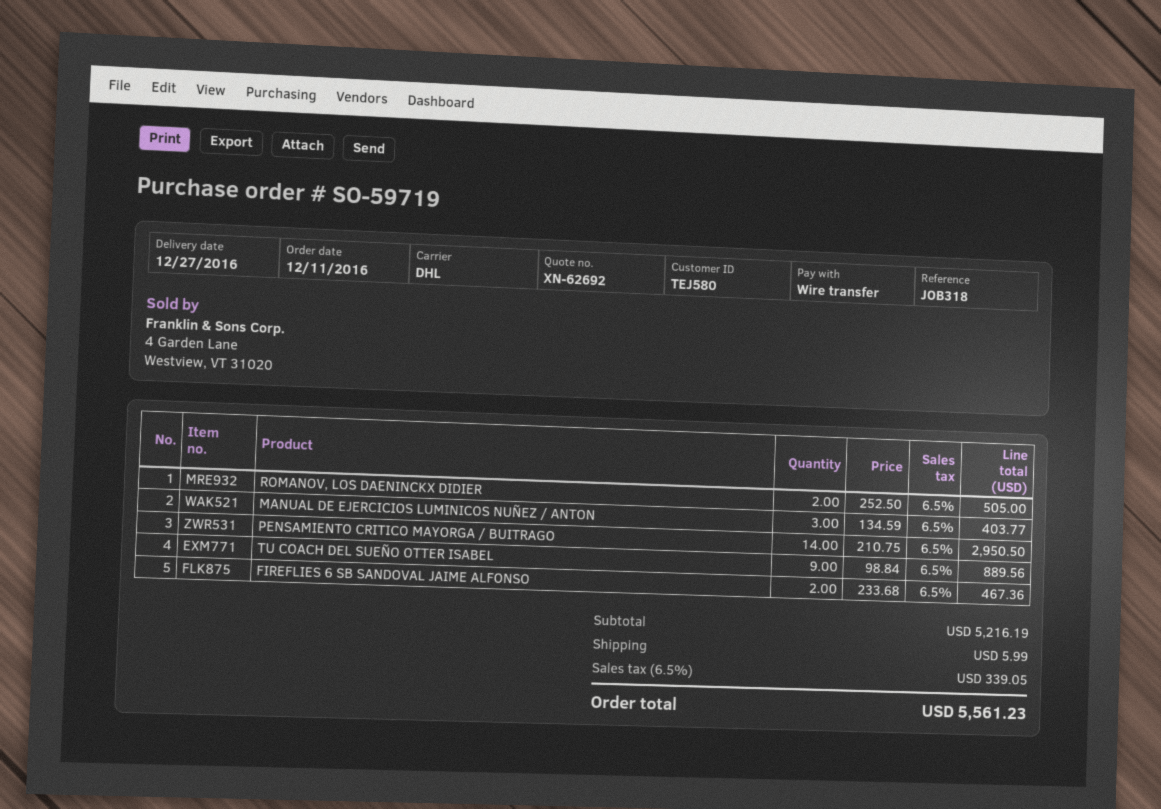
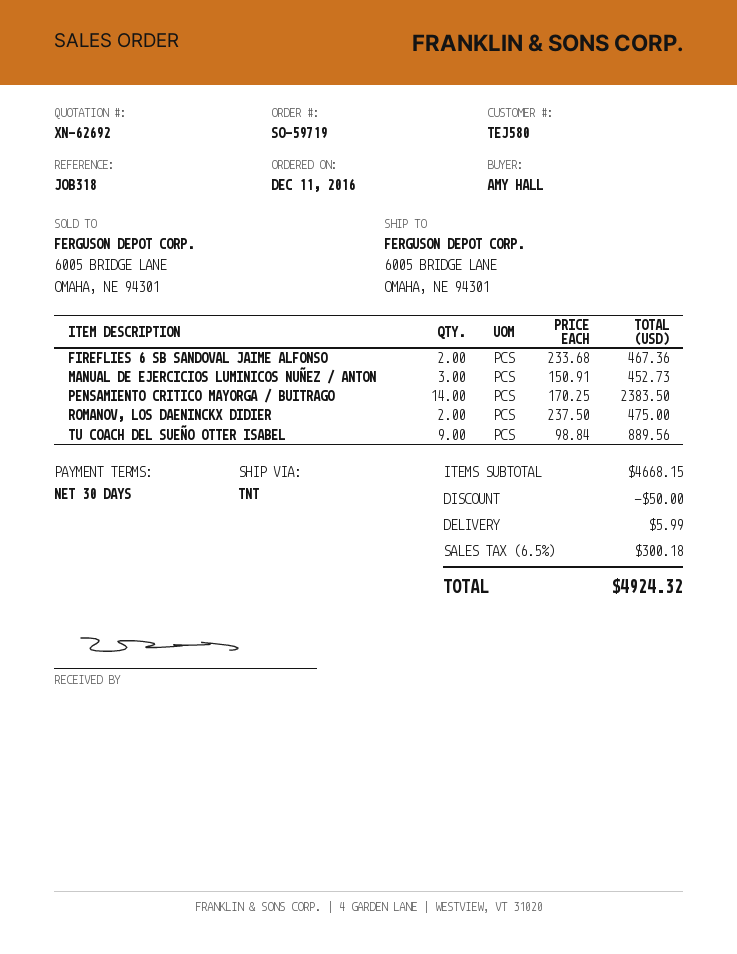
shipping method: DHL -> TNT
ROMANOV, LOS DAENINCKX DIDIER: 2 x 252.50 = 505.00 -> 2 x 237.50 = 475.00
MANUAL DE EJERCICIOS LUMINICOS NUÑEZ / ANTON: 3 x 134.59 = 403.77 -> 3 x 150.91 = 452.73
PENSAMIENTO CRITICO MAYORGA / BUITRAGO: 14 x 210.75 = 2950.50 -> 14 x 170.25 = 2383.50
subtotal: 5216.19 -> 4668.15
discount: none -> 50.00
tax: 6.5% = 339.05 -> 6.5% = 300.18
total: 5561.23 -> 4924.32

